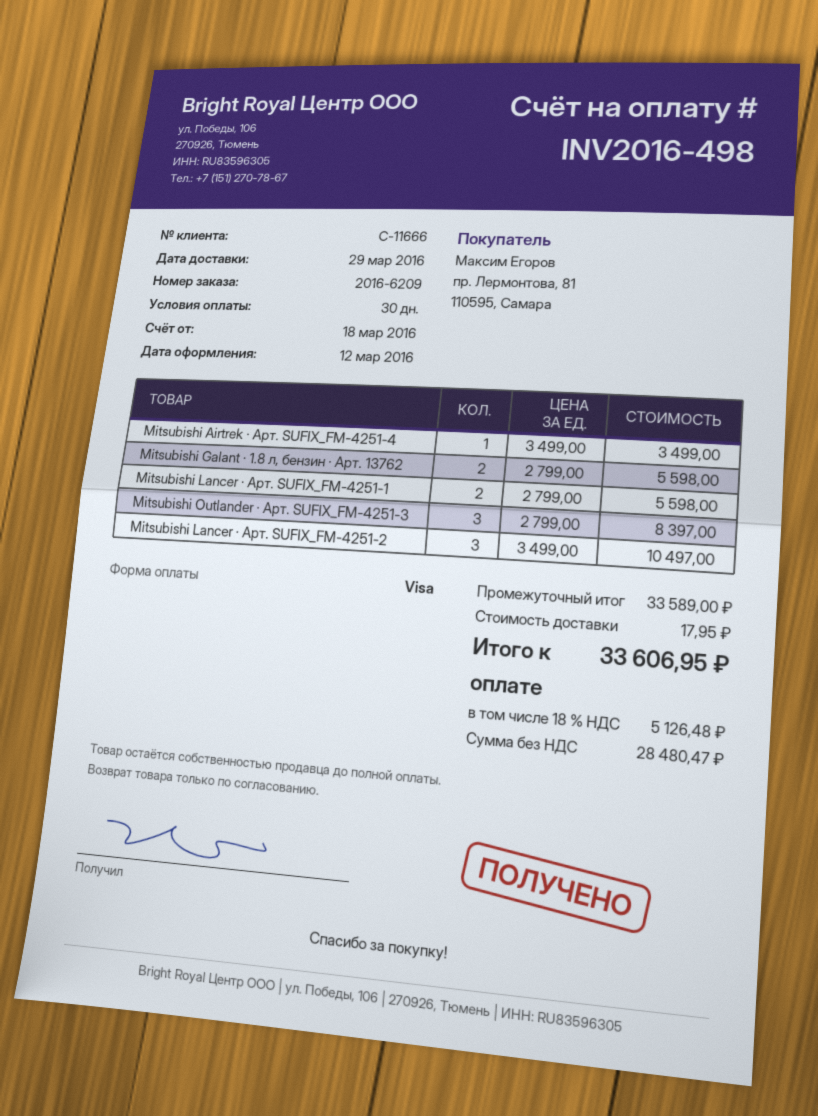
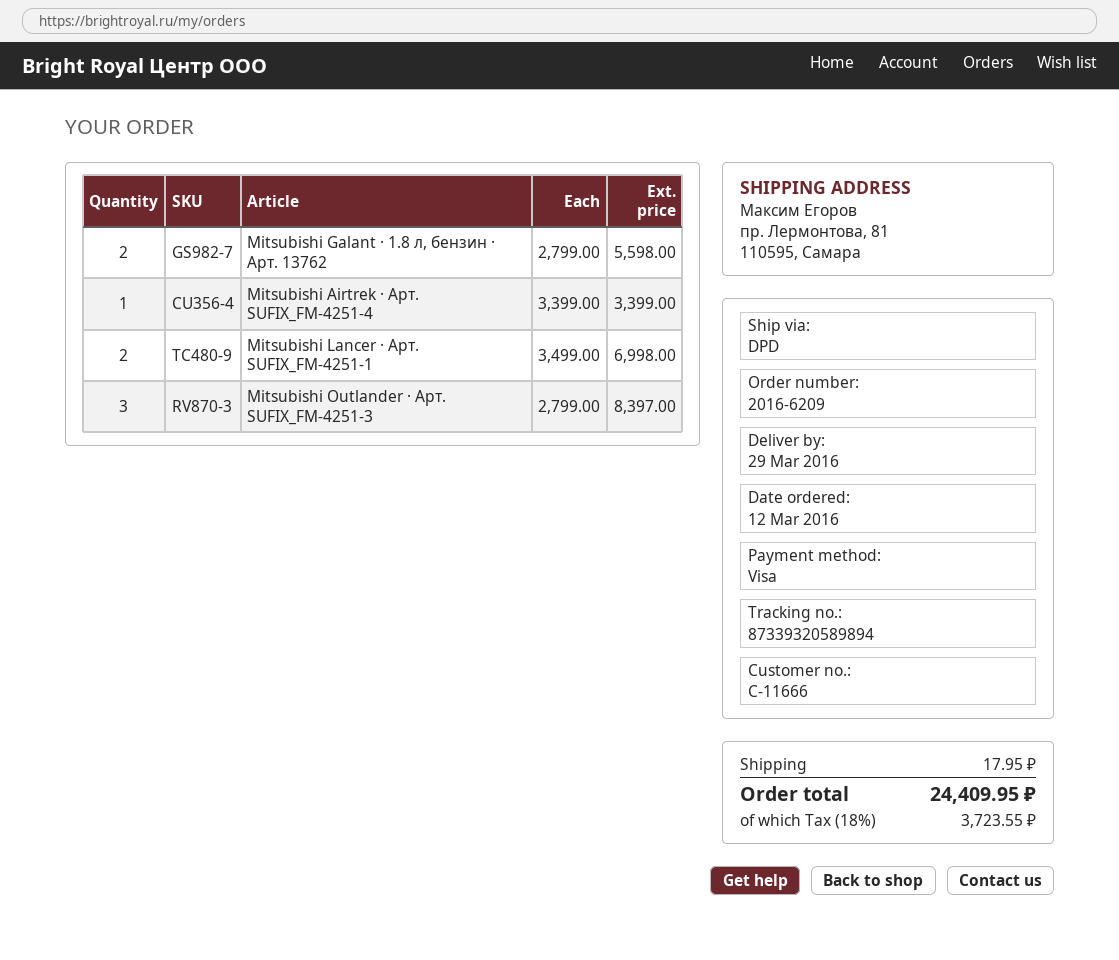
Mitsubishi Airtrek · Арт. SUFIX_FM-4251-4: 1 x 3499.00 = 3499.00 -> 1 x 3399.00 = 3399.00
Mitsubishi Lancer · Арт. SUFIX_FM-4251-1: 2 x 2799.00 = 5598.00 -> 2 x 3499.00 = 6998.00
Mitsubishi Lancer · Арт. SUFIX_FM-4251-2: 3 x 3499.00 = 10497.00 -> none
tax: 18% = 5126.48 -> 18% = 3723.55
total: 33606.95 -> 24409.95

